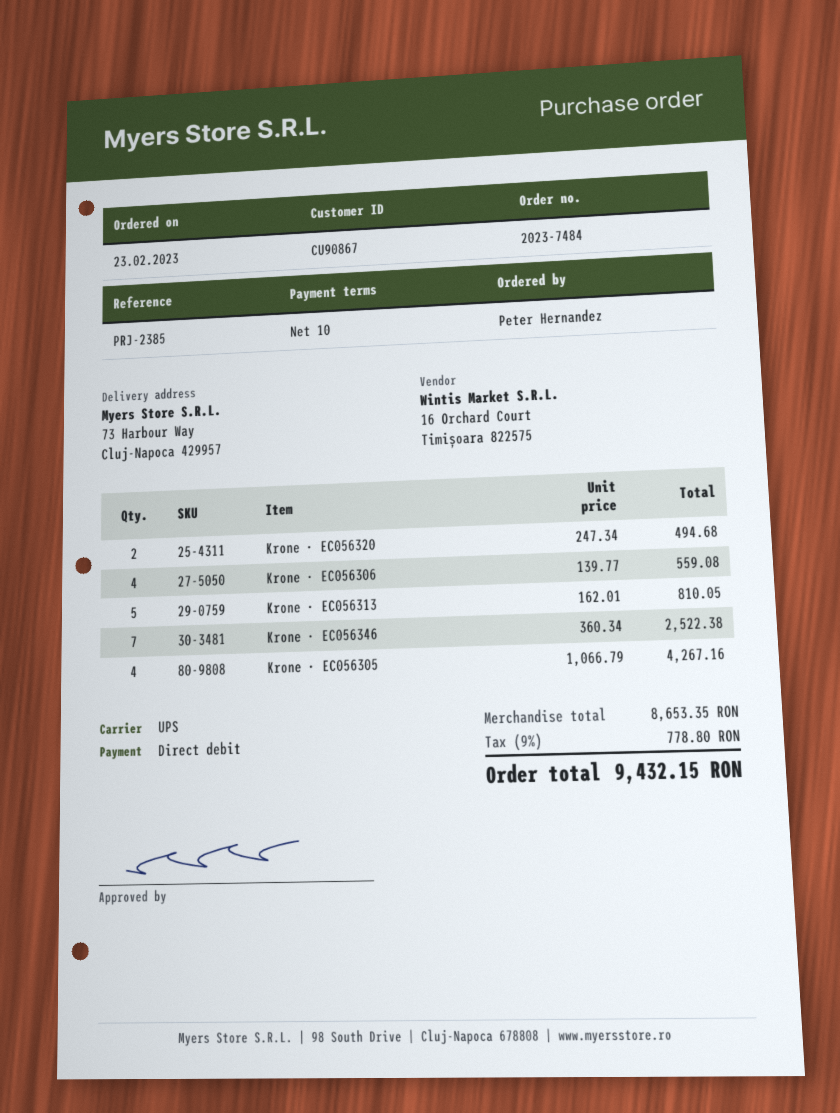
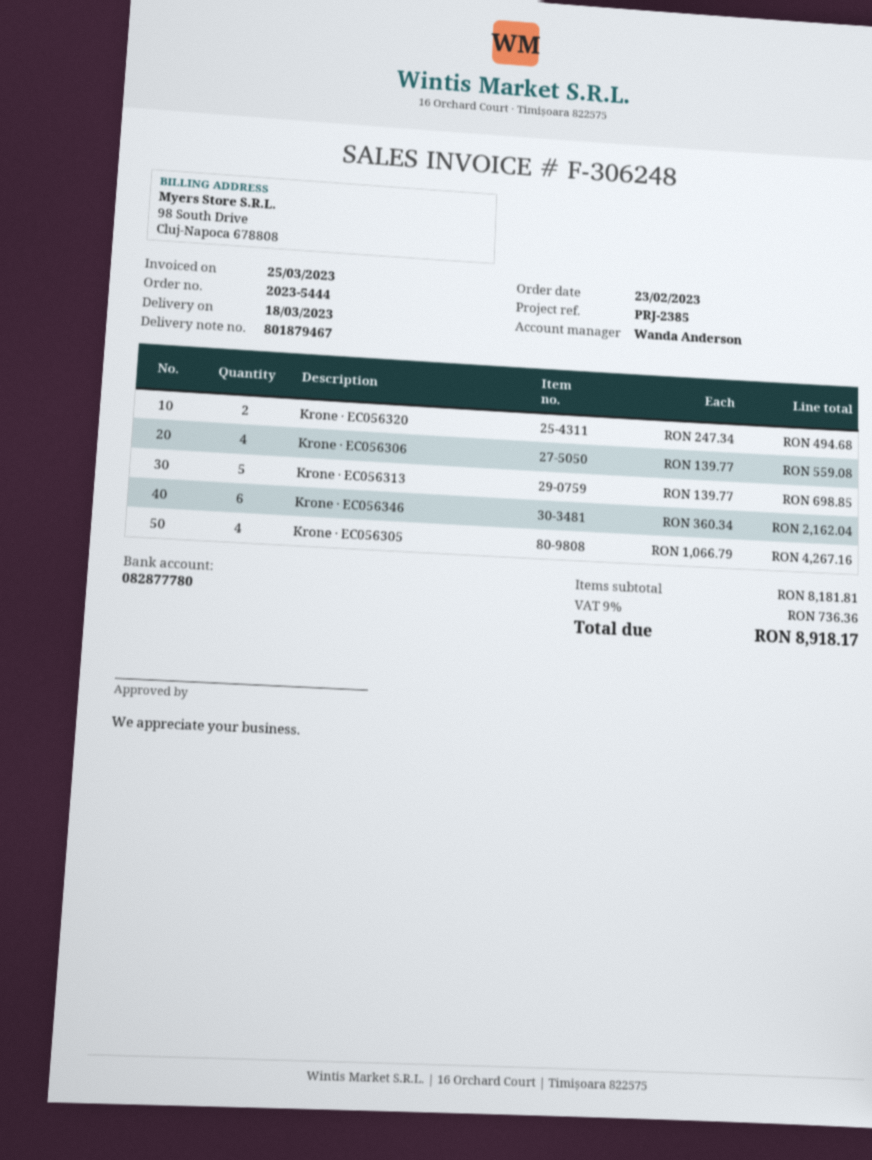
order number: 2023-7484 -> 2023-5444
Krone · EC056313: 5 x 162.01 = 810.05 -> 5 x 139.77 = 698.85
Krone · EC056346: 7 x 360.34 = 2522.38 -> 6 x 360.34 = 2162.04
subtotal: 8653.35 -> 8181.81
tax: 9% = 778.80 -> 9% = 736.36
total: 9432.15 -> 8918.17

